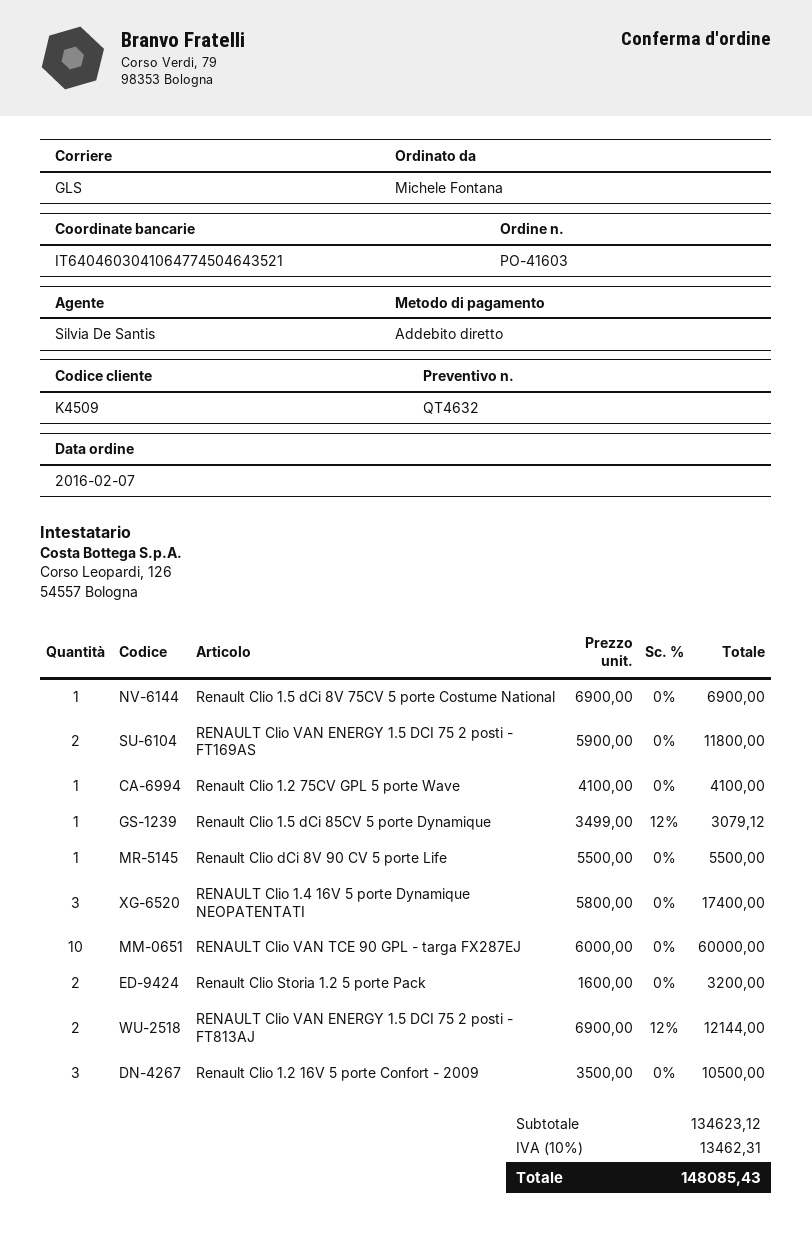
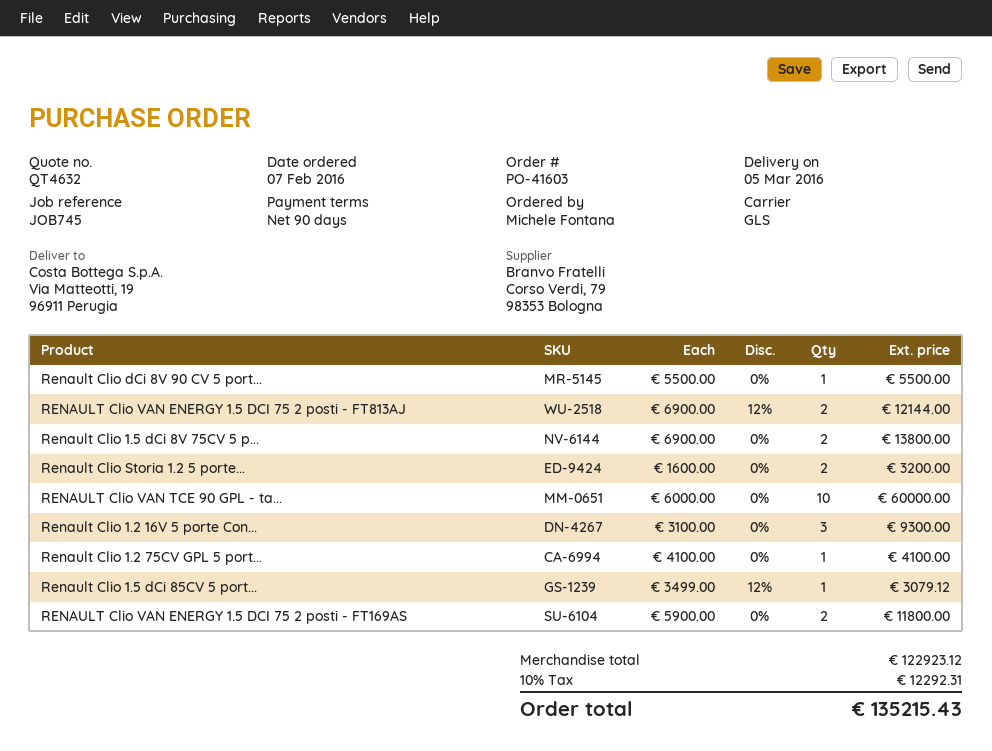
Renault Clio 1.5 dCi 8V 75CV 5 porte Costume National: 1 x 6900.00 = 6900.00 -> 2 x 6900.00 = 13800.00
RENAULT Clio 1.4 16V 5 porte Dynamique NEOPATENTATI: 3 x 5800.00 = 17400.00 -> none
Renault Clio 1.2 16V 5 porte Confort - 2009: 3 x 3500.00 = 10500.00 -> 3 x 3100.00 = 9300.00
subtotal: 134623.12 -> 122923.12
tax: 10% = 13462.31 -> 10% = 12292.31
total: 148085.43 -> 135215.43

